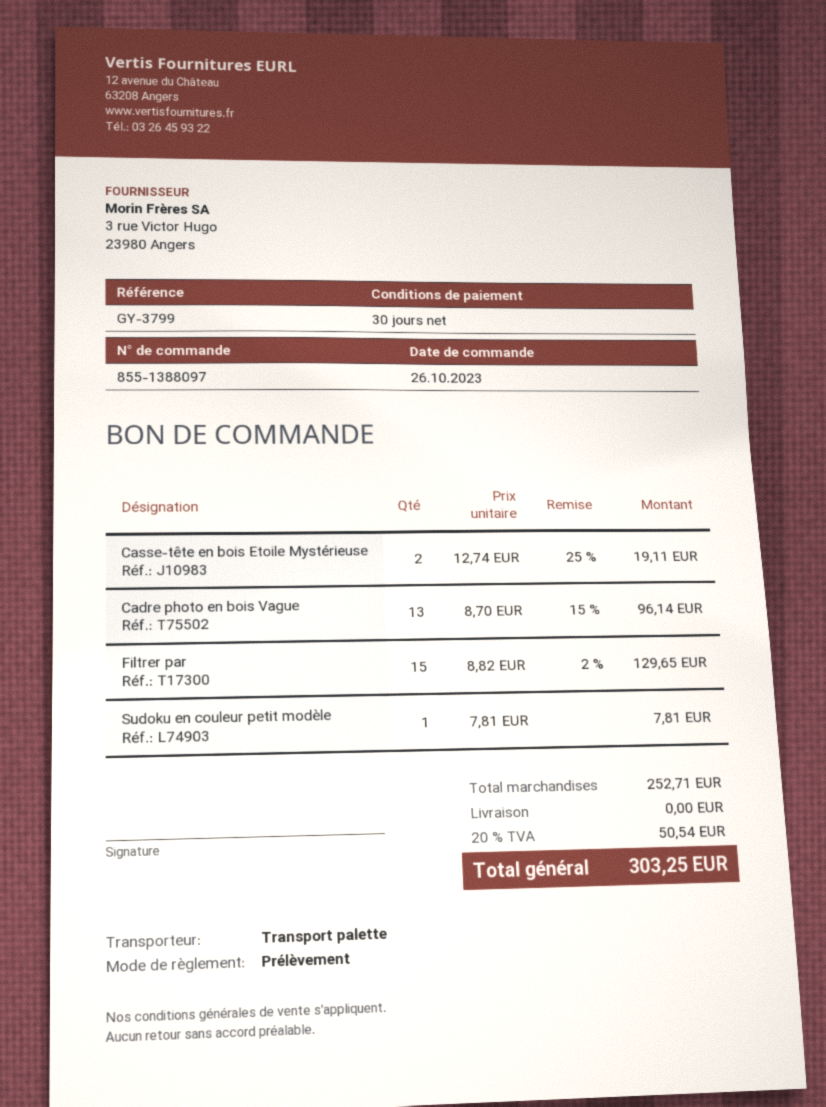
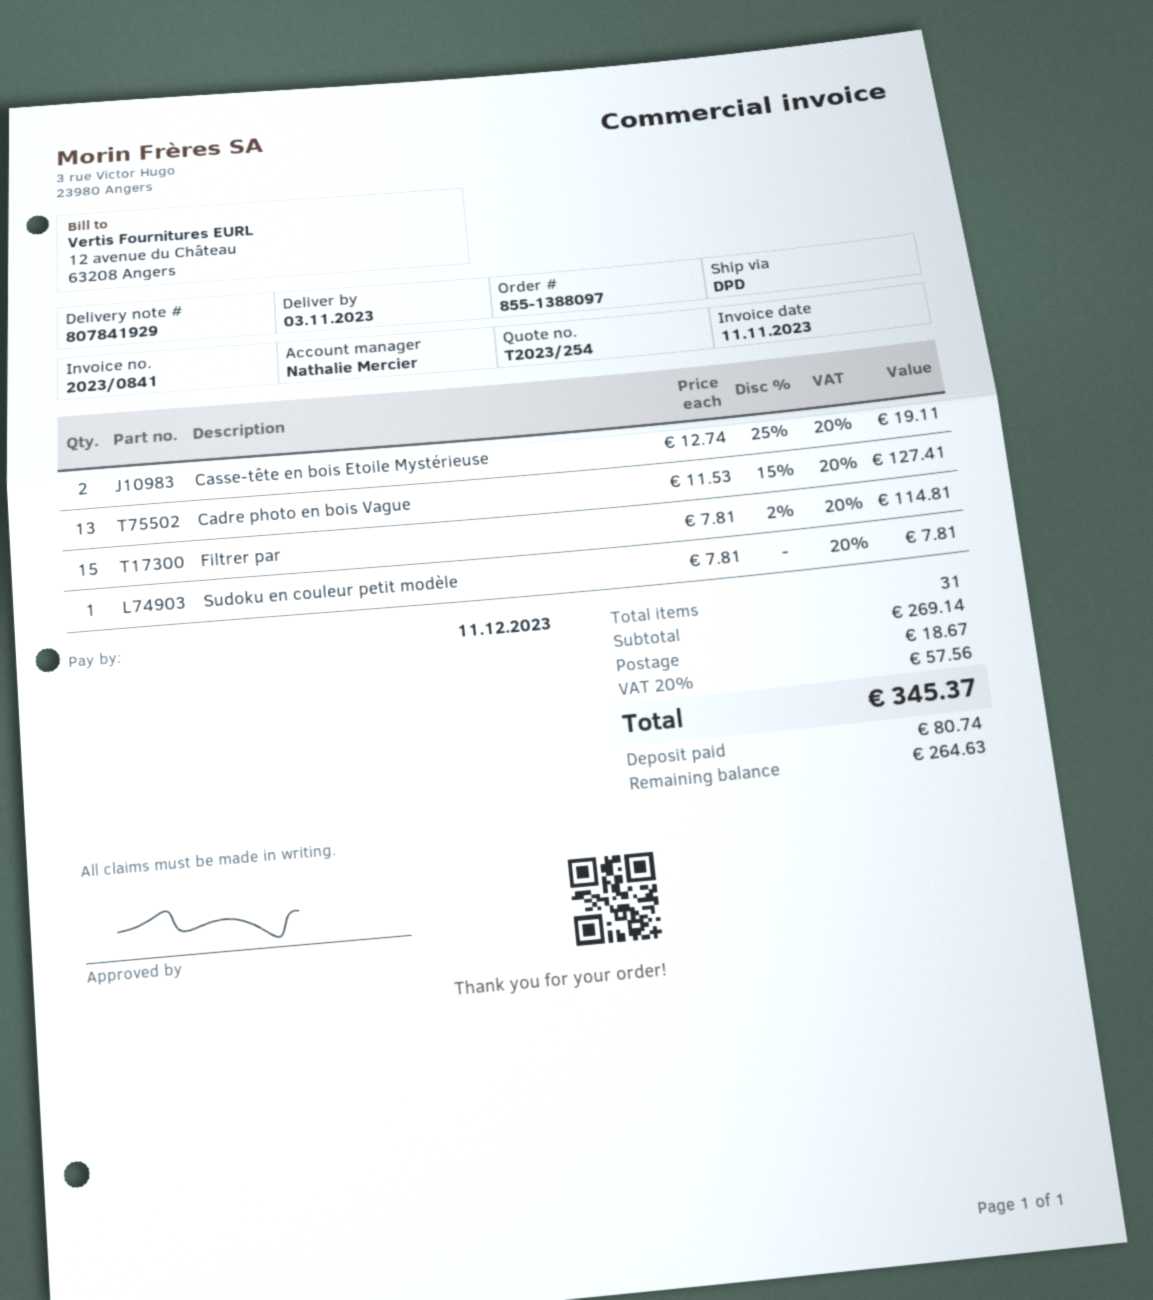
shipping method: pallet freight -> DPD
Cadre photo en bois Vague: 13 x 8.70 - 15% = 96.14 -> 13 x 11.53 - 15% = 127.41
Filtrer par: 15 x 8.82 - 2% = 129.65 -> 15 x 7.81 - 2% = 114.81
subtotal: 252.71 -> 269.14
shipping: 0.00 -> 18.67
tax: 20% = 50.54 -> 20% = 57.56
total: 303.25 -> 345.37

